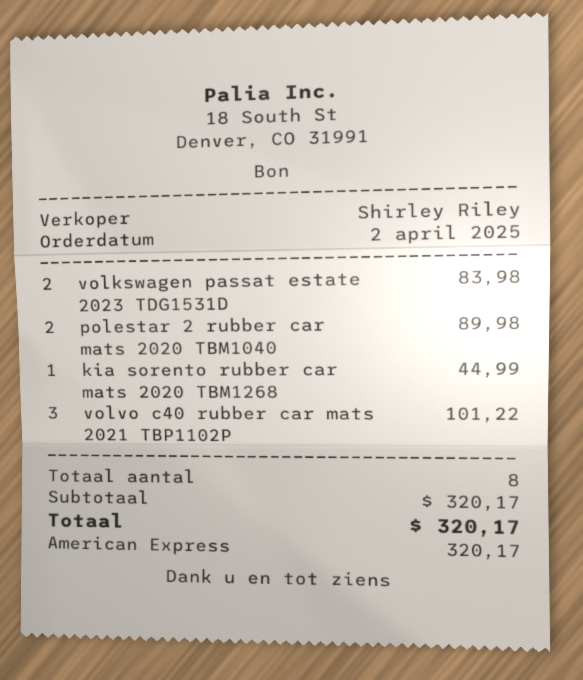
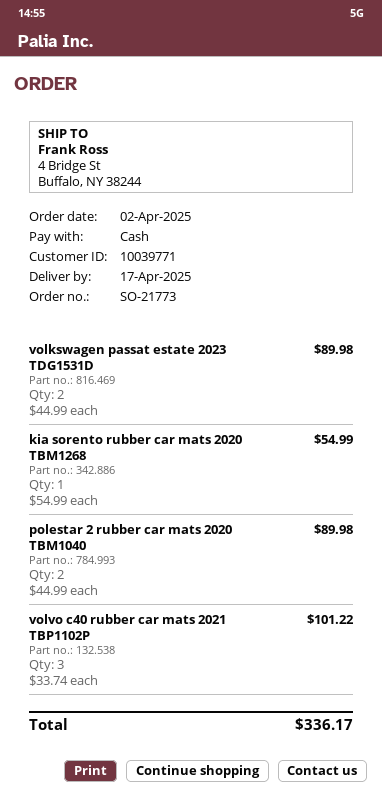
payment method: American Express -> cash
volkswagen passat estate 2023 TDG1531D: 2 for 83.98 -> 2 for 89.98
kia sorento rubber car mats 2020 TBM1268: 1 for 44.99 -> 1 for 54.99
total: 320.17 -> 336.17

